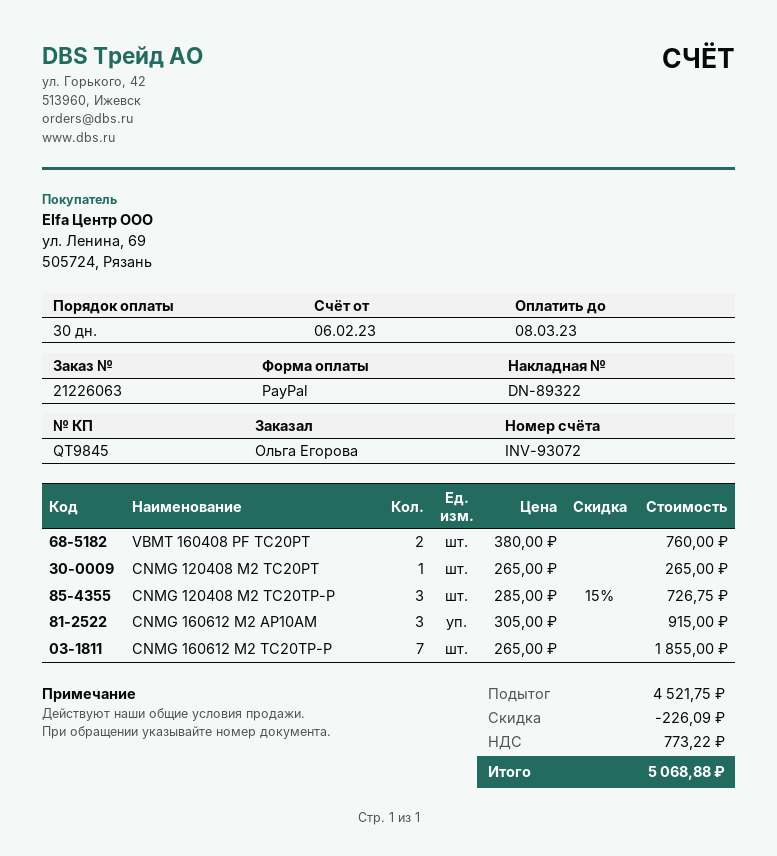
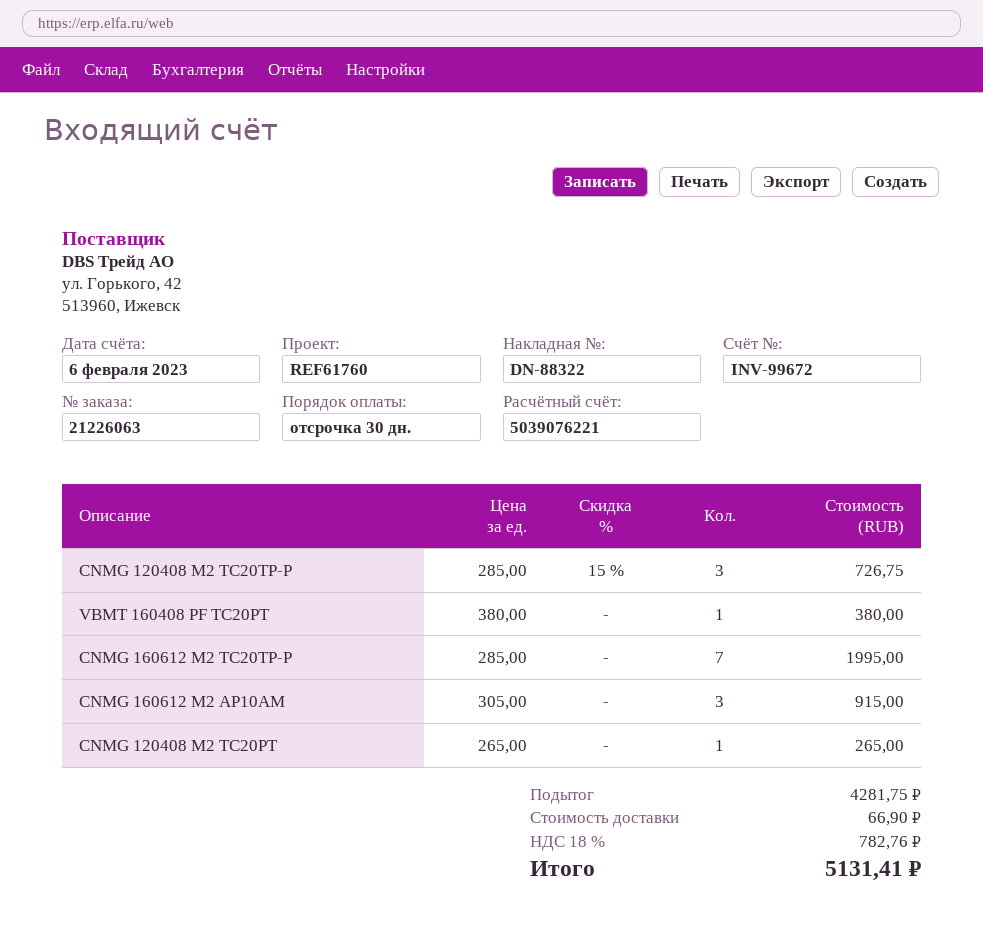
delivery note number: DN-89322 -> DN-88322
invoice number: INV-93072 -> INV-99672
VBMT 160408 PF TC20PT: 2 x 380.00 = 760.00 -> 1 x 380.00 = 380.00
CNMG 160612 M2 TC20TP-P: 7 x 265.00 = 1855.00 -> 7 x 285.00 = 1995.00
subtotal: 4521.75 -> 4281.75
discount: 226.09 -> none
shipping: none -> 66.90
tax: 773.22 -> 782.76
total: 5068.88 -> 5131.41

